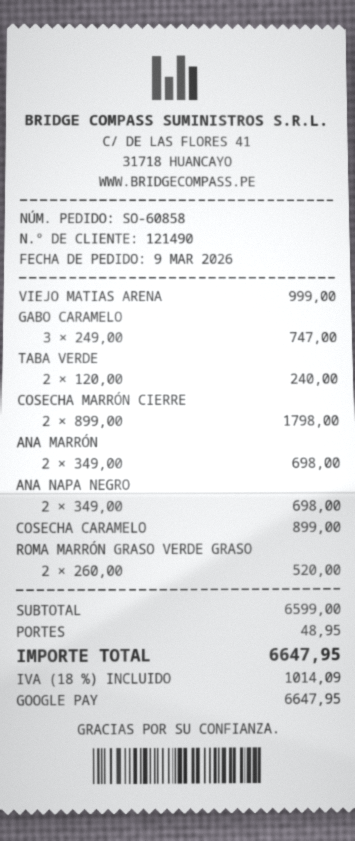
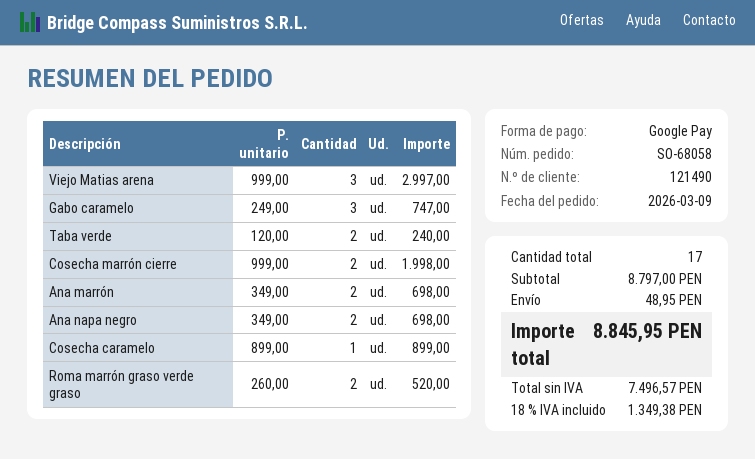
order number: SO-60858 -> SO-68058
VIEJO MATIAS ARENA: 1 x 999.00 = 999.00 -> 3 x 999.00 = 2997.00
COSECHA MARRÓN CIERRE: 2 x 899.00 = 1798.00 -> 2 x 999.00 = 1998.00
subtotal: 6599.00 -> 8797.00
tax: 18% = 1014.09 -> 18% = 1349.38
total: 6647.95 -> 8845.95

